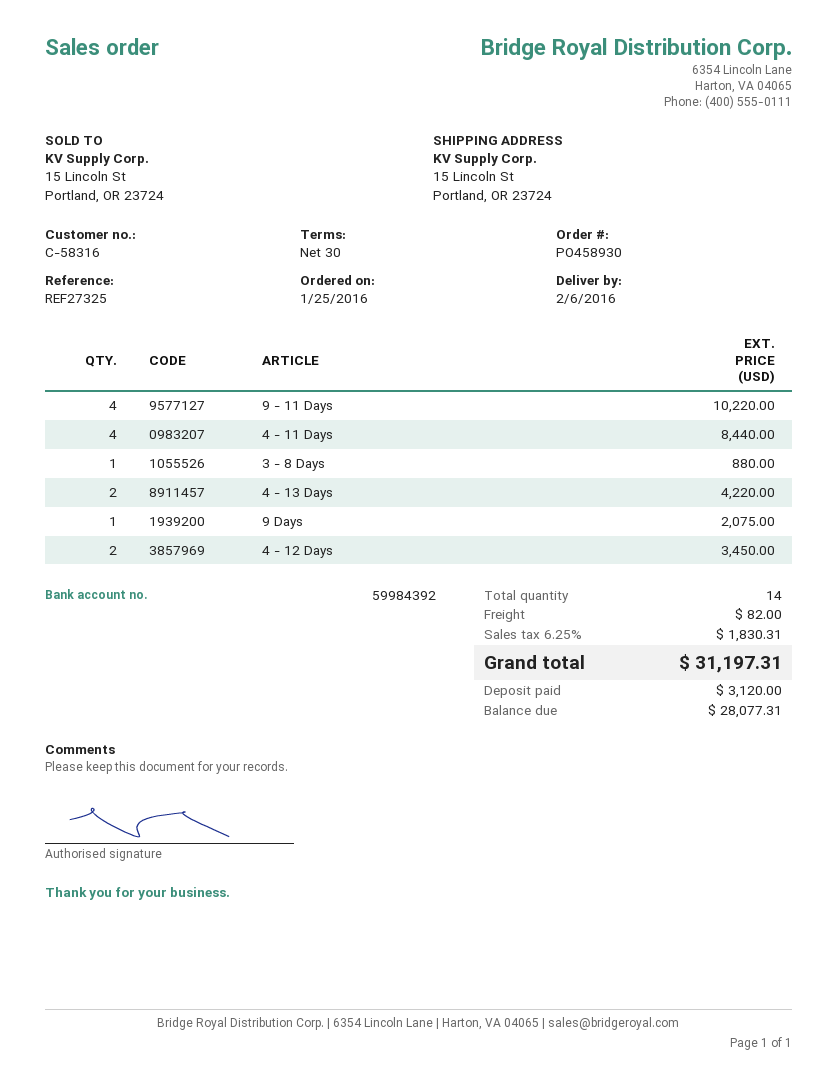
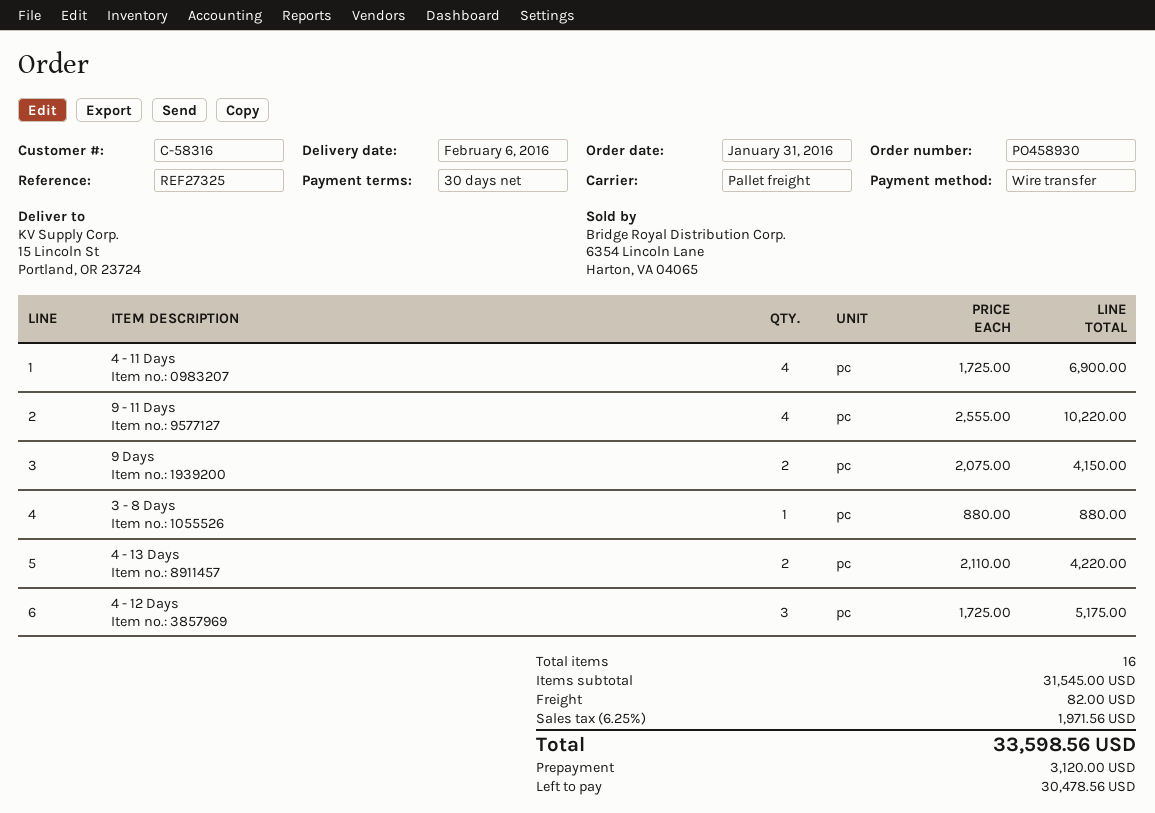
order date: 2016-01-25 -> 2016-01-31
4 - 11 Days: 4 for 8440.00 -> 4 for 6900.00
9 Days: 1 for 2075.00 -> 2 for 4150.00
4 - 12 Days: 2 for 3450.00 -> 3 for 5175.00
total quantity: 14 -> 16
tax: 6.25% = 1830.31 -> 6.25% = 1971.56
total: 31197.31 -> 33598.56
balance: 28077.31 -> 30478.56

